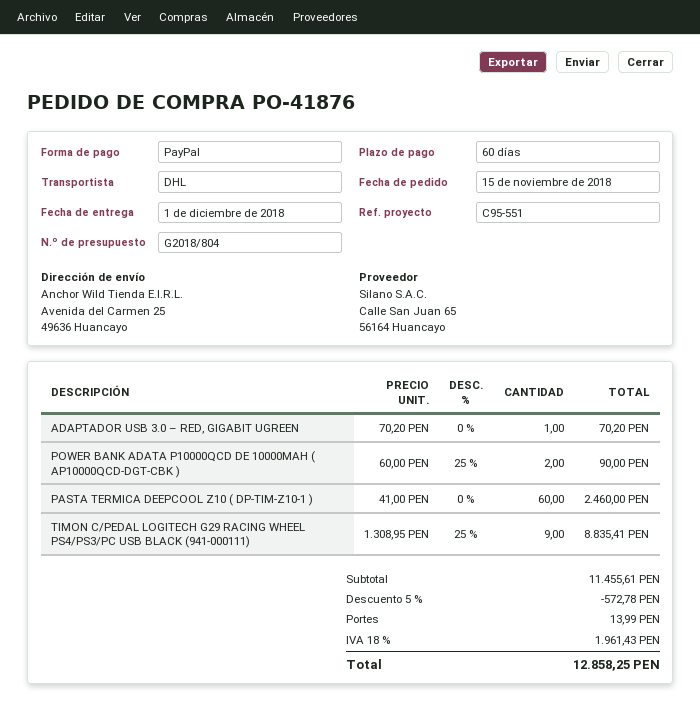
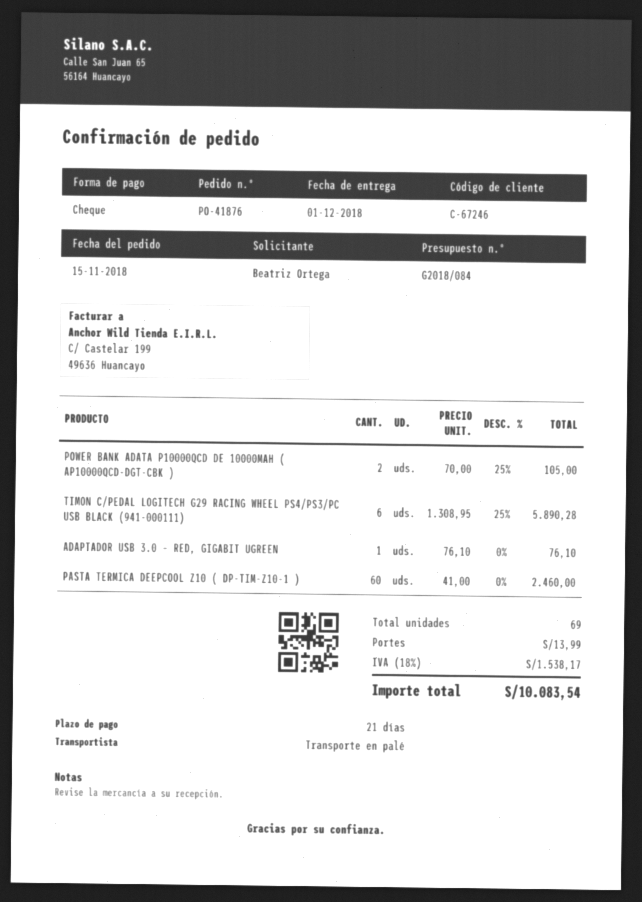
quote number: G2018/804 -> G2018/084
payment terms: 60 days -> 21 days
payment method: PayPal -> cheque
shipping method: DHL -> pallet freight
ADAPTADOR USB 3.0 – RED, GIGABIT UGREEN: 1 x 70.20 = 70.20 -> 1 x 76.10 = 76.10
POWER BANK ADATA P10000QCD DE 10000MAH ( AP10000QCD-DGT-CBK ): 2 x 60.00 - 25% = 90.00 -> 2 x 70.00 - 25% = 105.00
TIMON C/PEDAL LOGITECH G29 RACING WHEEL PS4/PS3/PC USB BLACK (941-000111): 9 x 1308.95 - 25% = 8835.41 -> 6 x 1308.95 - 25% = 5890.28
discount: 5% = 572.78 -> none
tax: 18% = 1961.43 -> 18% = 1538.17
total: 12858.25 -> 10083.54

